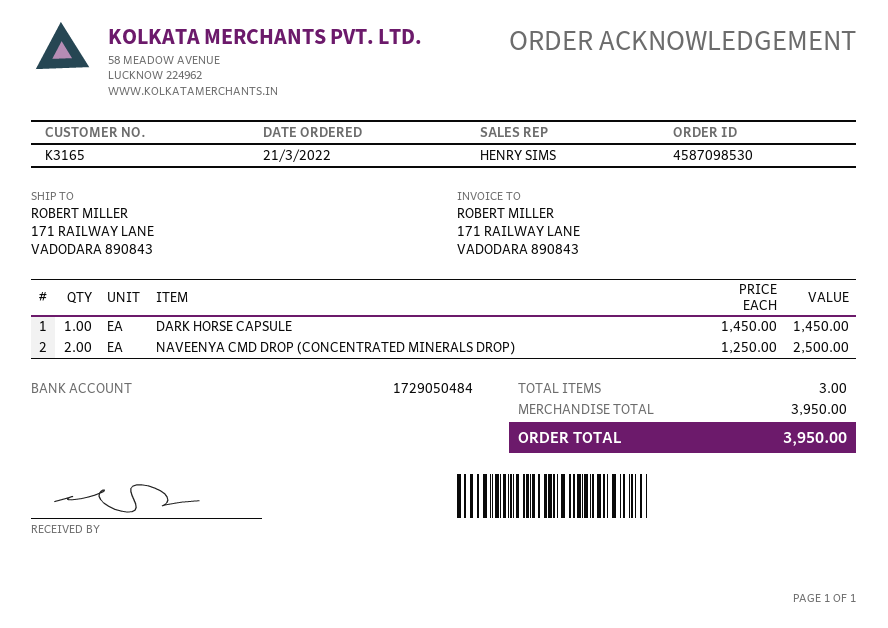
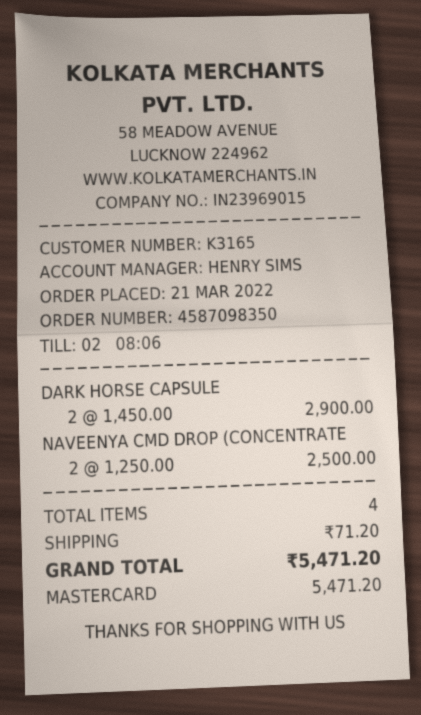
order number: 4587098530 -> 4587098350
DARK HORSE CAPSULE: 1 x 1450.00 = 1450.00 -> 2 x 1450.00 = 2900.00
total quantity: 3 -> 4
shipping: none -> 71.20
total: 3950.00 -> 5471.20

